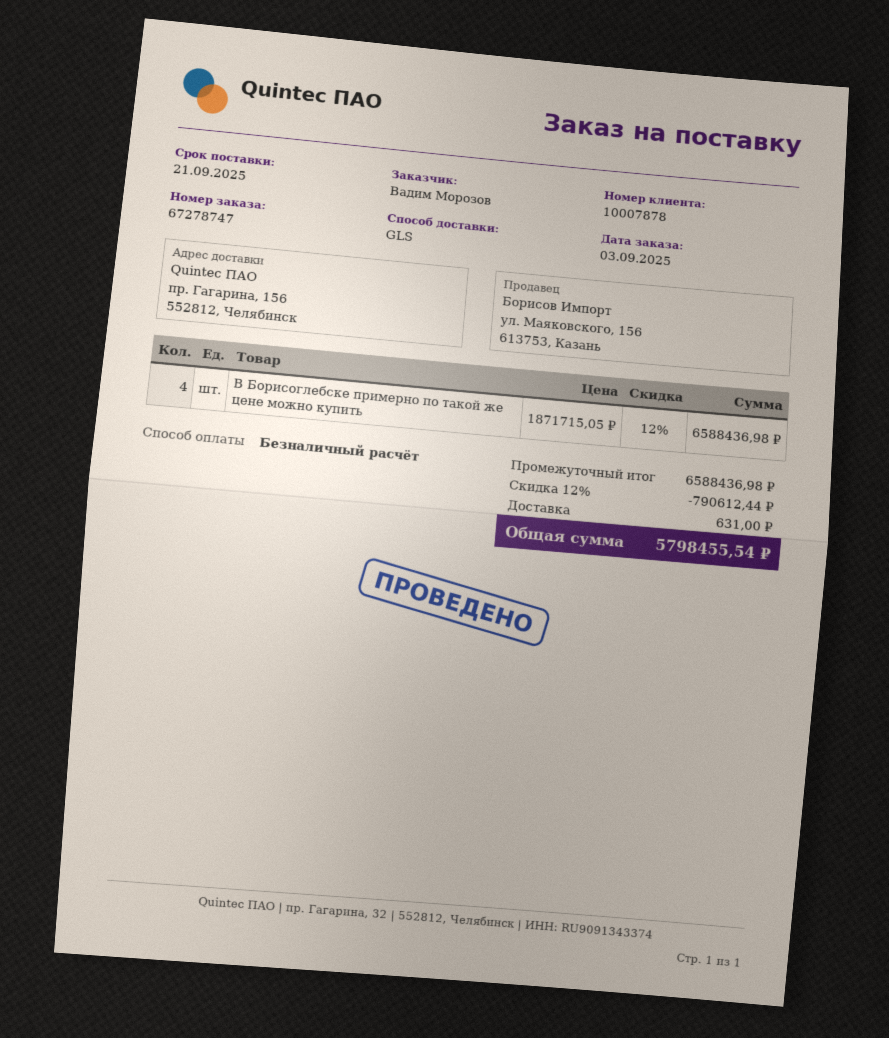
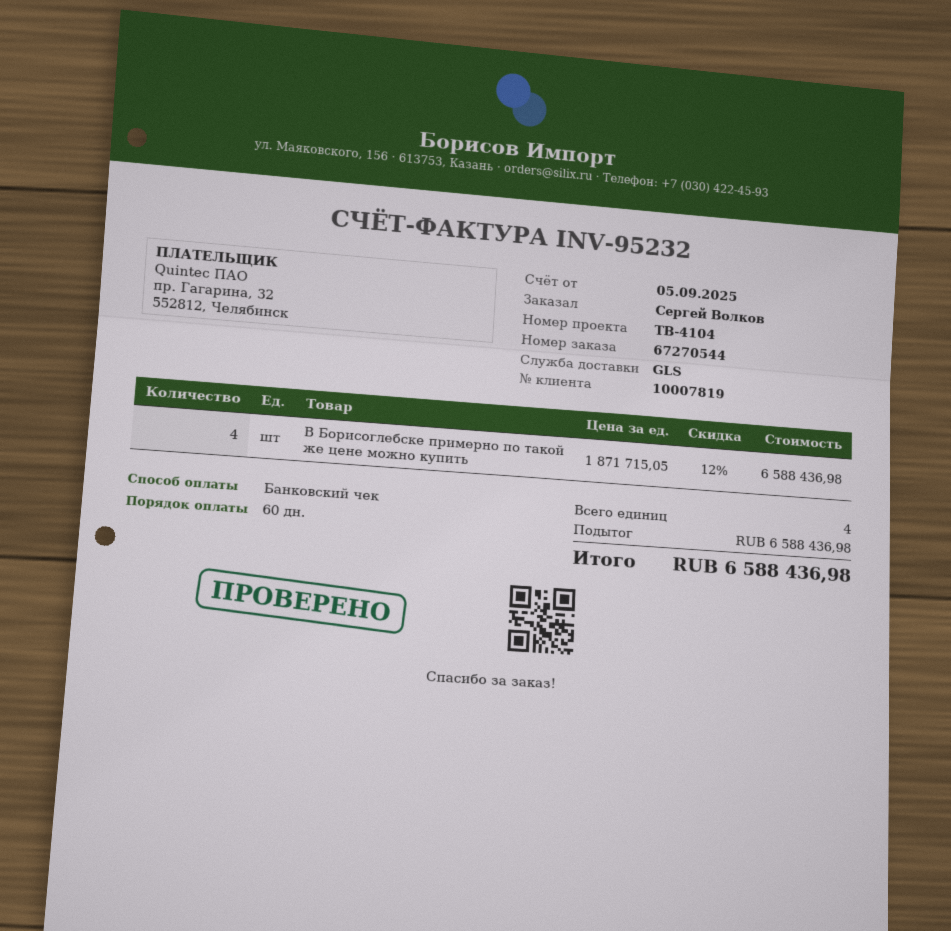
order number: 67278747 -> 67270544
customer number: 10007878 -> 10007819
ordered by: Вадим Морозов -> Сергей Волков
payment method: bank transfer -> cheque
discount: 12% = 790612.44 -> none
shipping: 631.00 -> none
total: 5798455.54 -> 6588436.98

